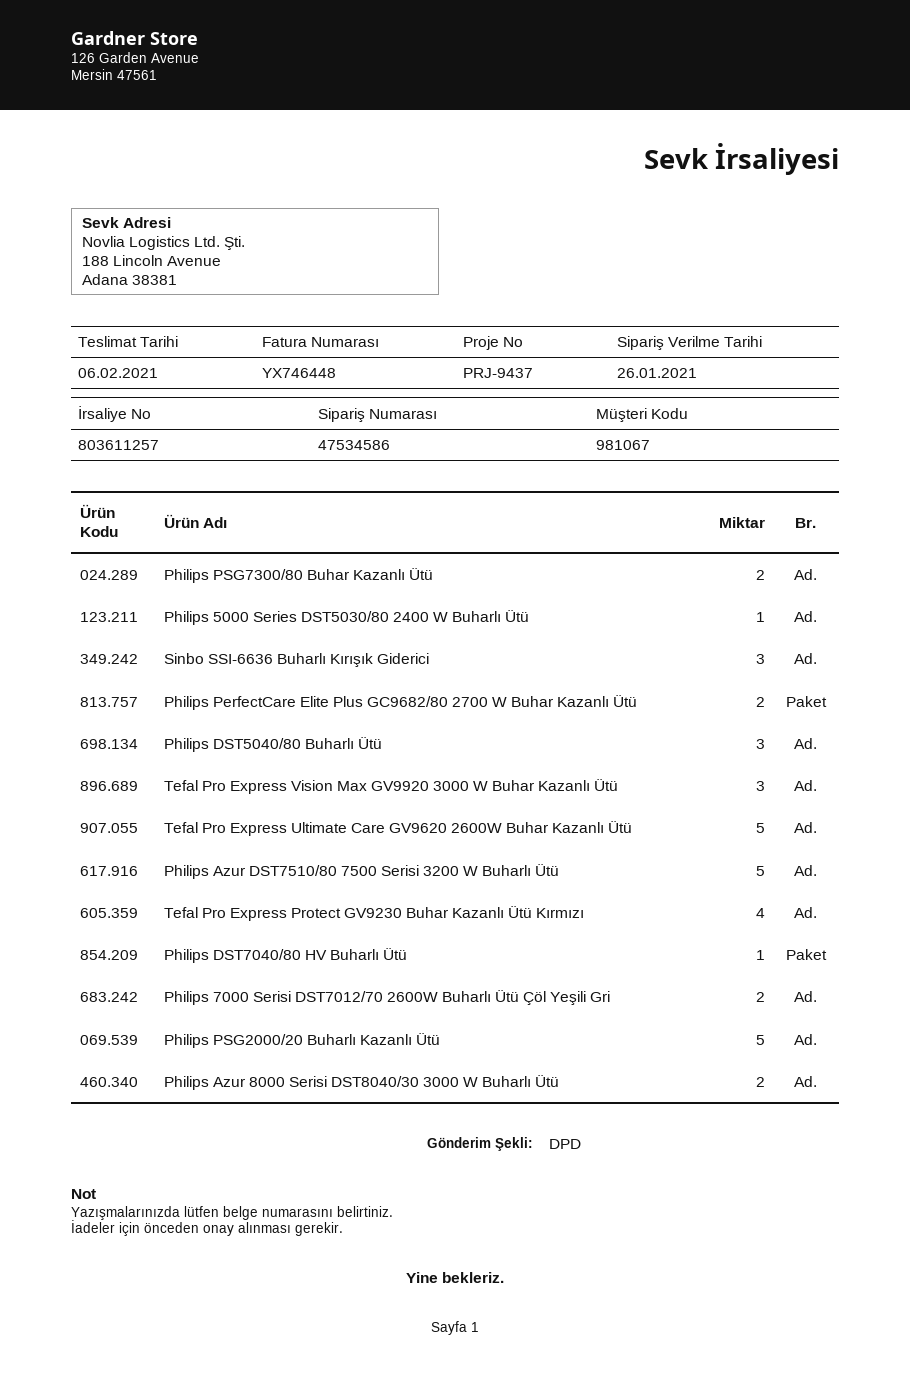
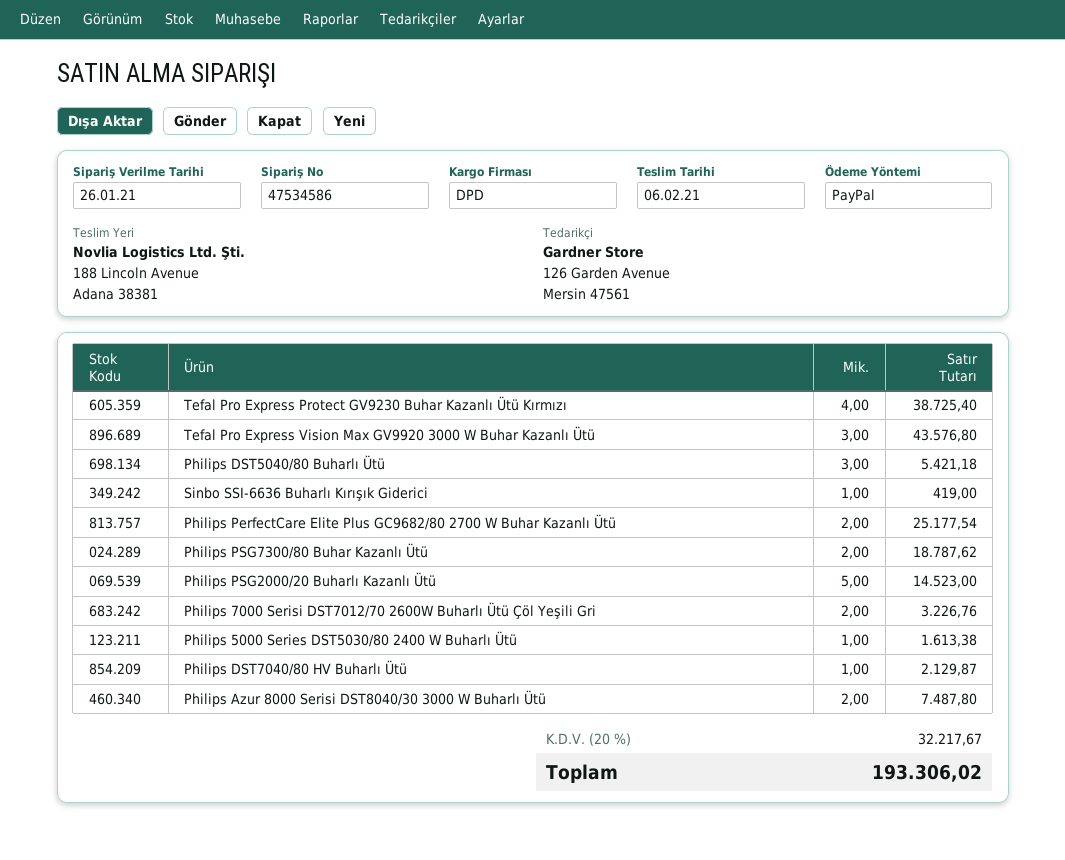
Sinbo SSI-6636 Buharlı Kırışık Giderici: 3 -> 1
Tefal Pro Express Ultimate Care GV9620 2600W Buhar Kazanlı Ütü: 5 -> none
Philips Azur DST7510/80 7500 Serisi 3200 W Buharlı Ütü: 5 -> none

